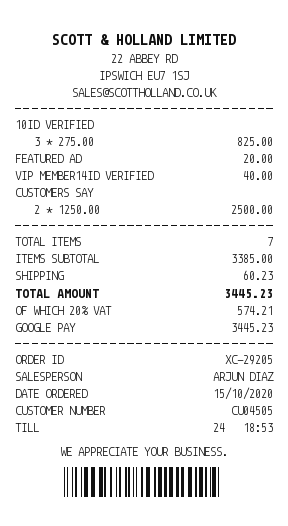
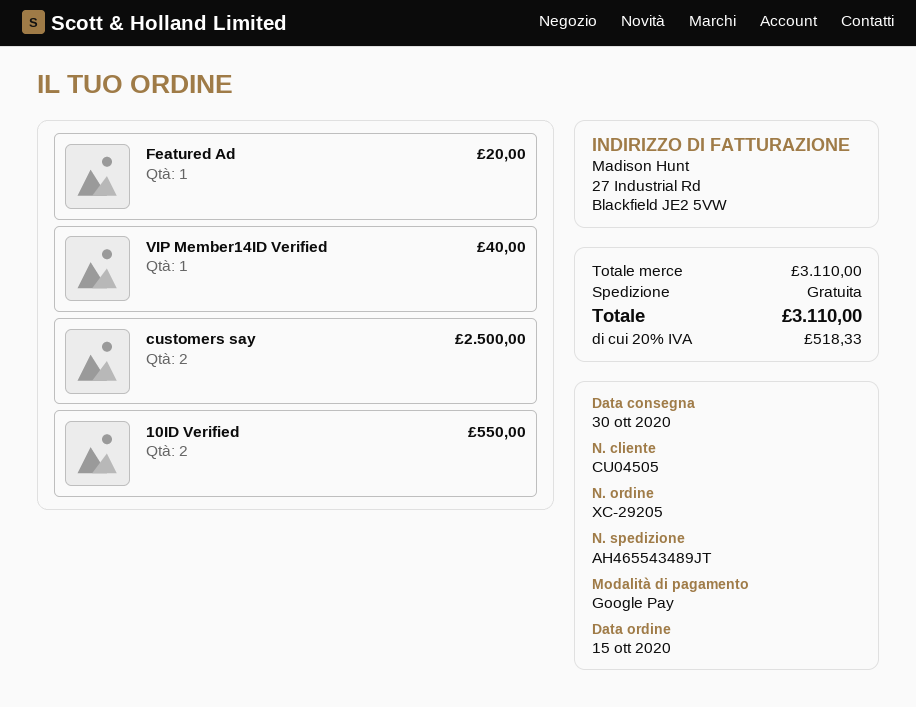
10ID VERIFIED: 3 for 825.00 -> 2 for 550.00
subtotal: 3385.00 -> 3110.00
shipping: 60.23 -> 0.00
tax: 20% = 574.21 -> 20% = 518.33
total: 3445.23 -> 3110.00

